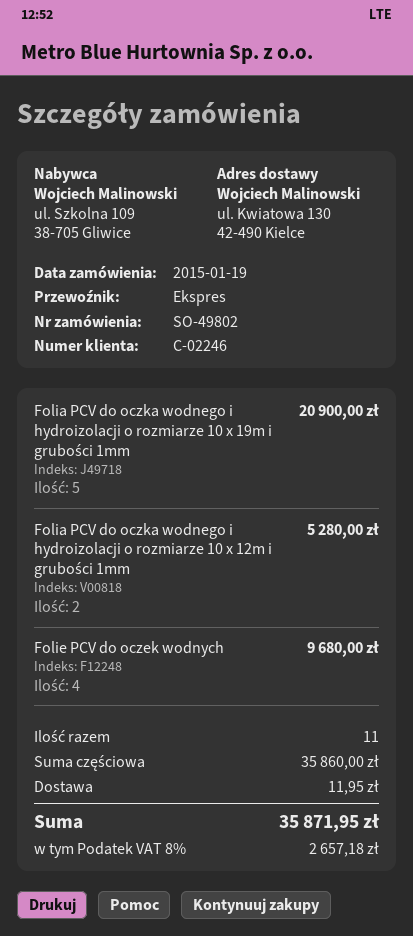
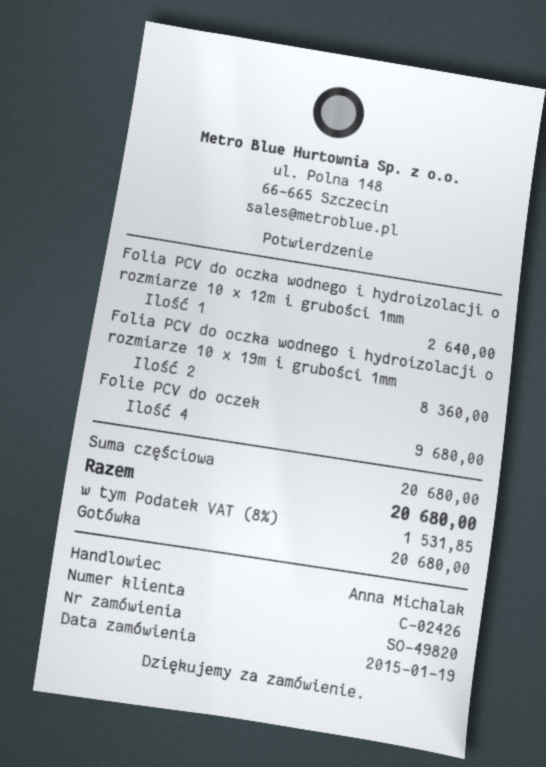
order number: SO-49802 -> SO-49820
customer number: C-02246 -> C-02426
Folia PCV do oczka wodnego i hydroizolacji o rozmiarze 10 x 19m i grubości 1mm: 5 for 20900.00 -> 2 for 8360.00
Folia PCV do oczka wodnego i hydroizolacji o rozmiarze 10 x 12m i grubości 1mm: 2 for 5280.00 -> 1 for 2640.00
subtotal: 35860.00 -> 20680.00
shipping: 11.95 -> none
tax: 8% = 2657.18 -> 8% = 1531.85
total: 35871.95 -> 20680.00

